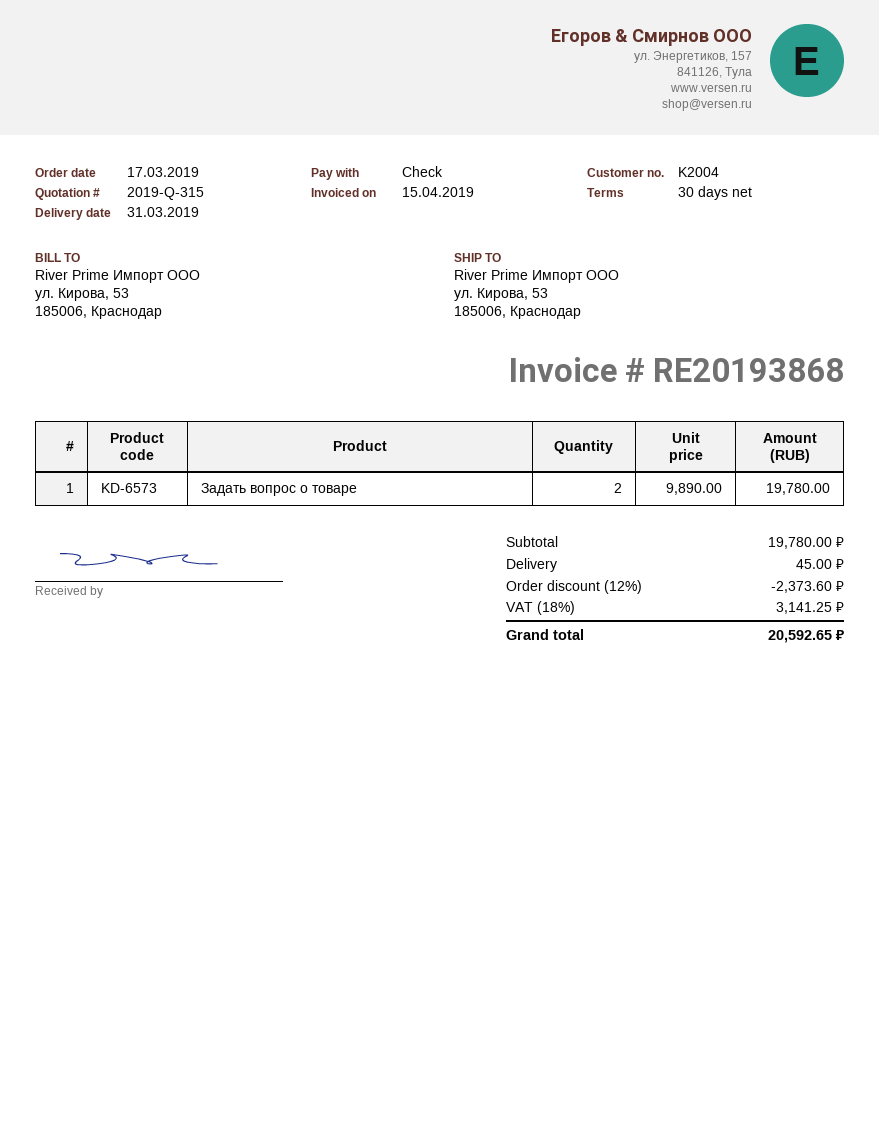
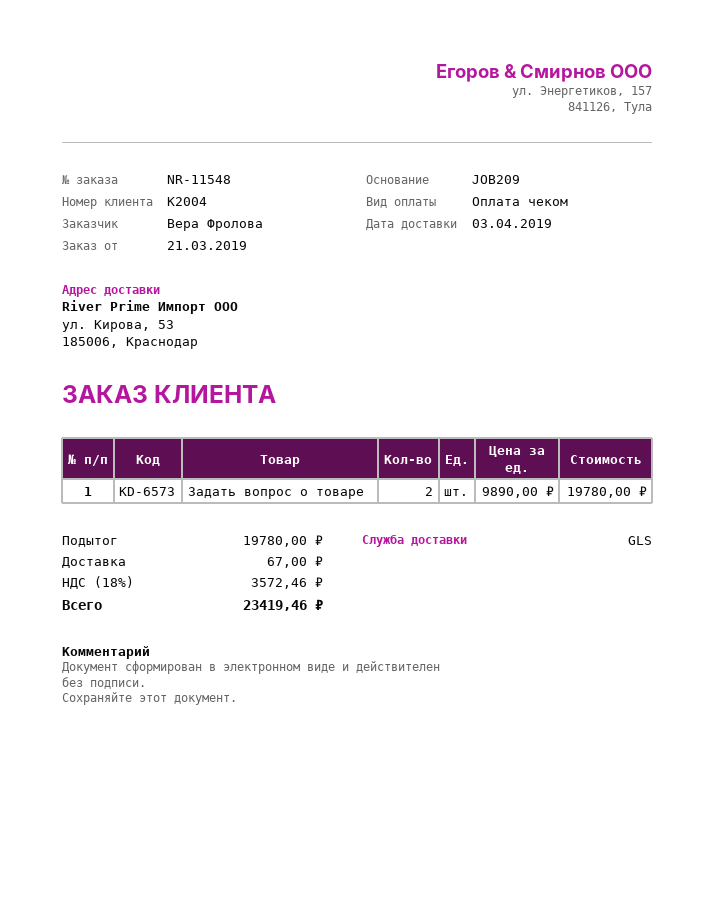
order date: 2019-03-17 -> 2019-03-21
delivery date: 2019-03-31 -> 2019-04-03
discount: 12% = 2373.60 -> none
shipping: 45.00 -> 67.00
tax: 18% = 3141.25 -> 18% = 3572.46
total: 20592.65 -> 23419.46

